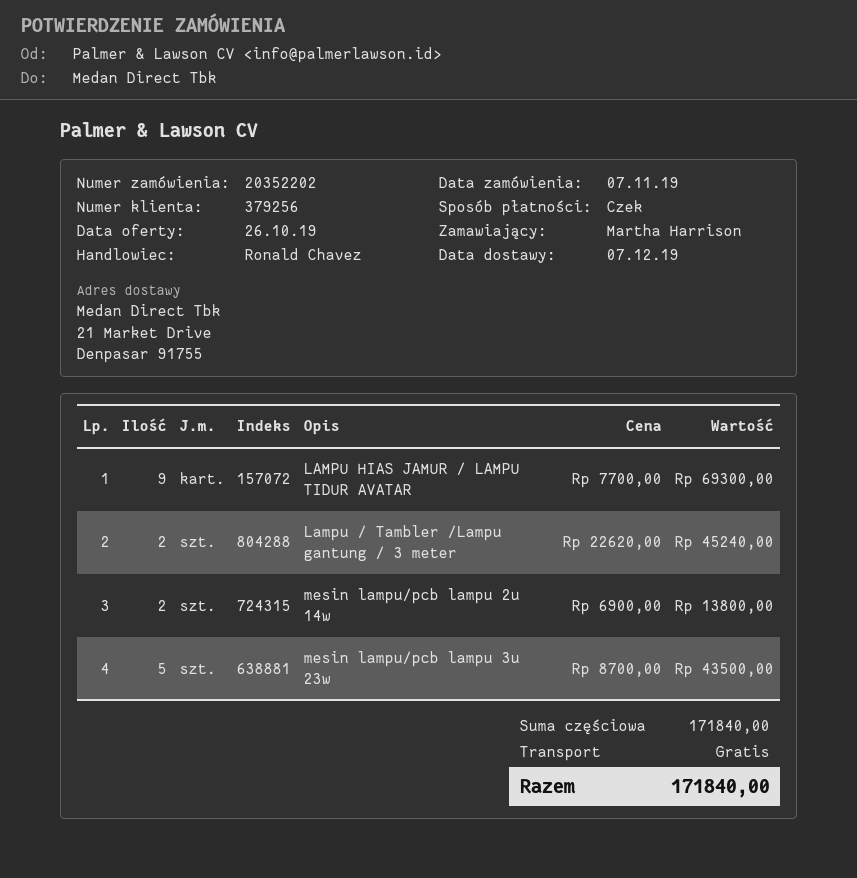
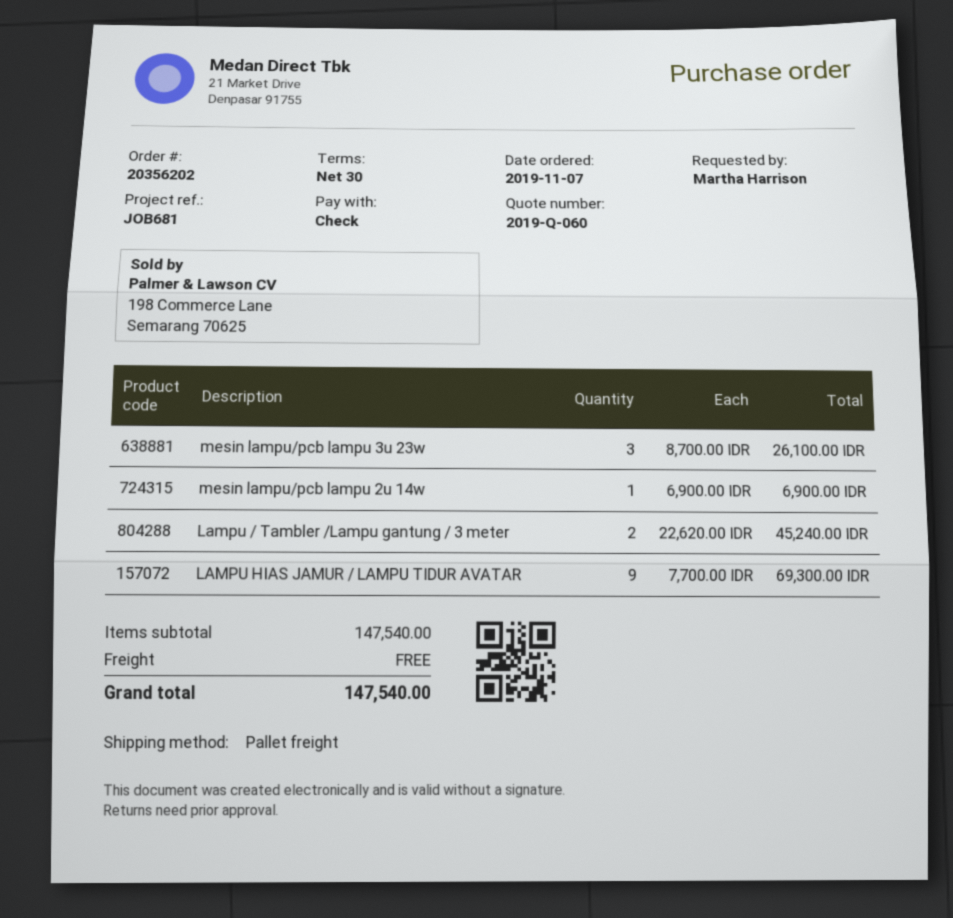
order number: 20352202 -> 20356202
mesin lampu/pcb lampu 2u 14w: 2 x 6900.00 = 13800.00 -> 1 x 6900.00 = 6900.00
mesin lampu/pcb lampu 3u 23w: 5 x 8700.00 = 43500.00 -> 3 x 8700.00 = 26100.00
subtotal: 171840.00 -> 147540.00
total: 171840.00 -> 147540.00

